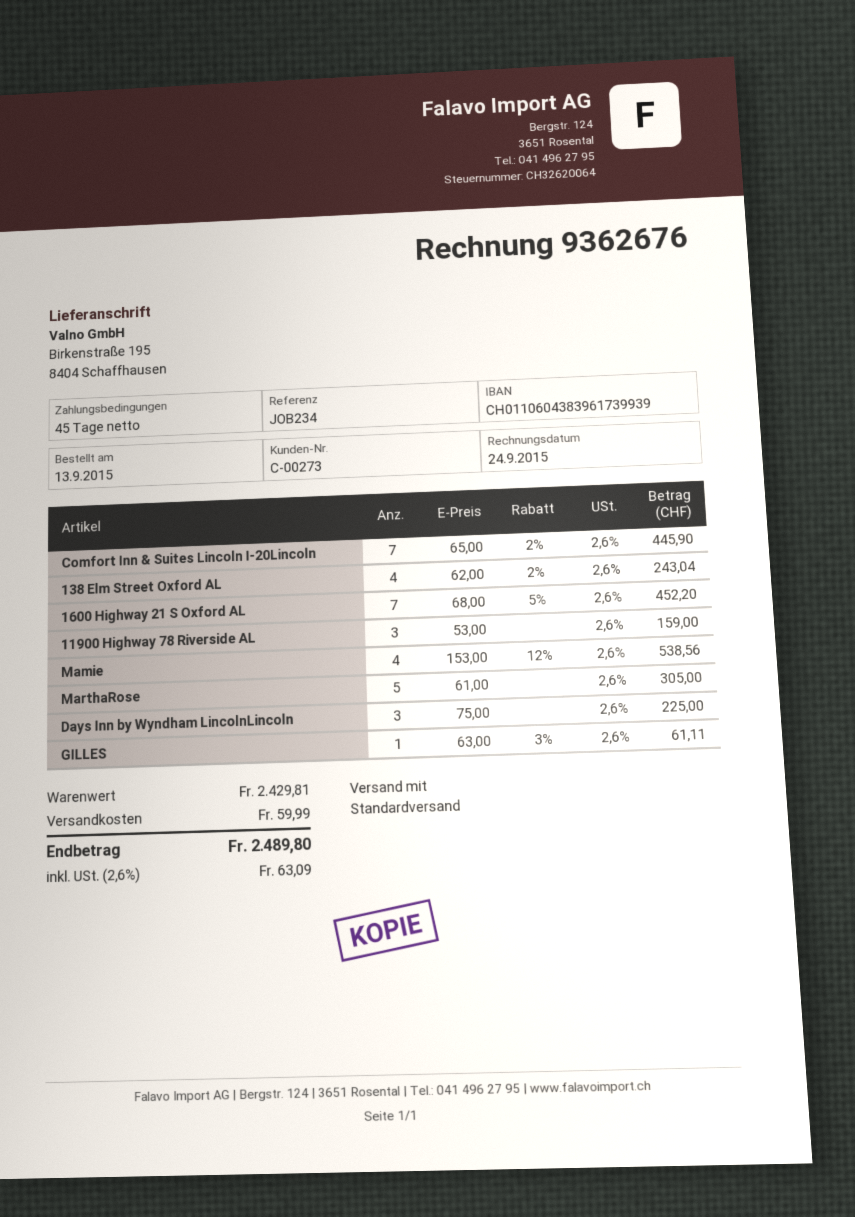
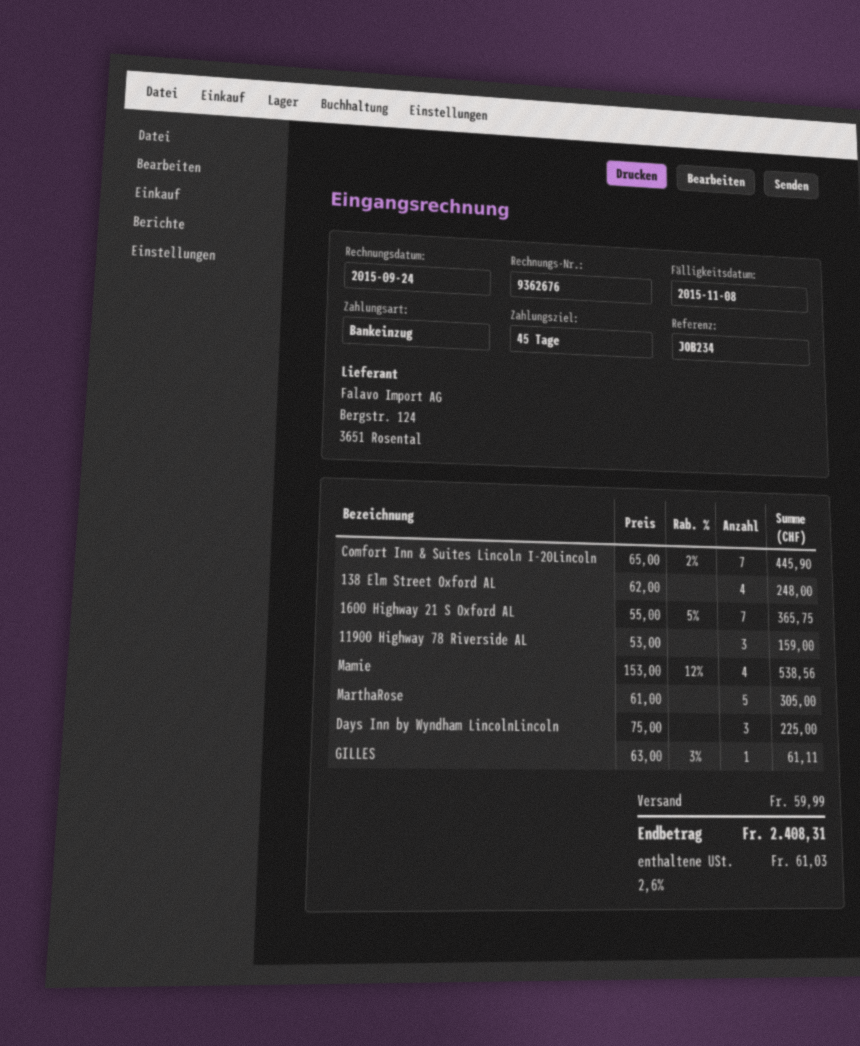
138 Elm Street Oxford AL: 4 x 62.00 - 2% = 243.04 -> 4 x 62.00 = 248.00
1600 Highway 21 S Oxford AL: 7 x 68.00 - 5% = 452.20 -> 7 x 55.00 - 5% = 365.75
tax: 2.6% = 63.09 -> 2.6% = 61.03
total: 2489.80 -> 2408.31

